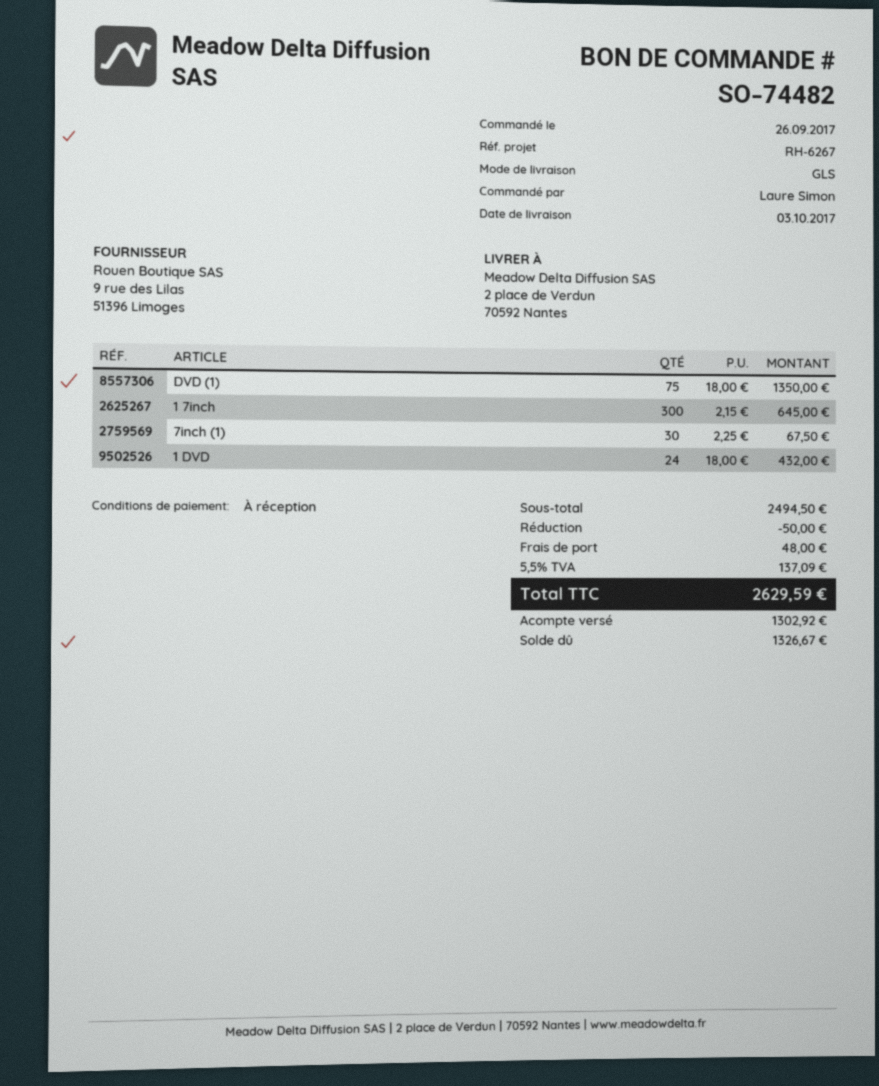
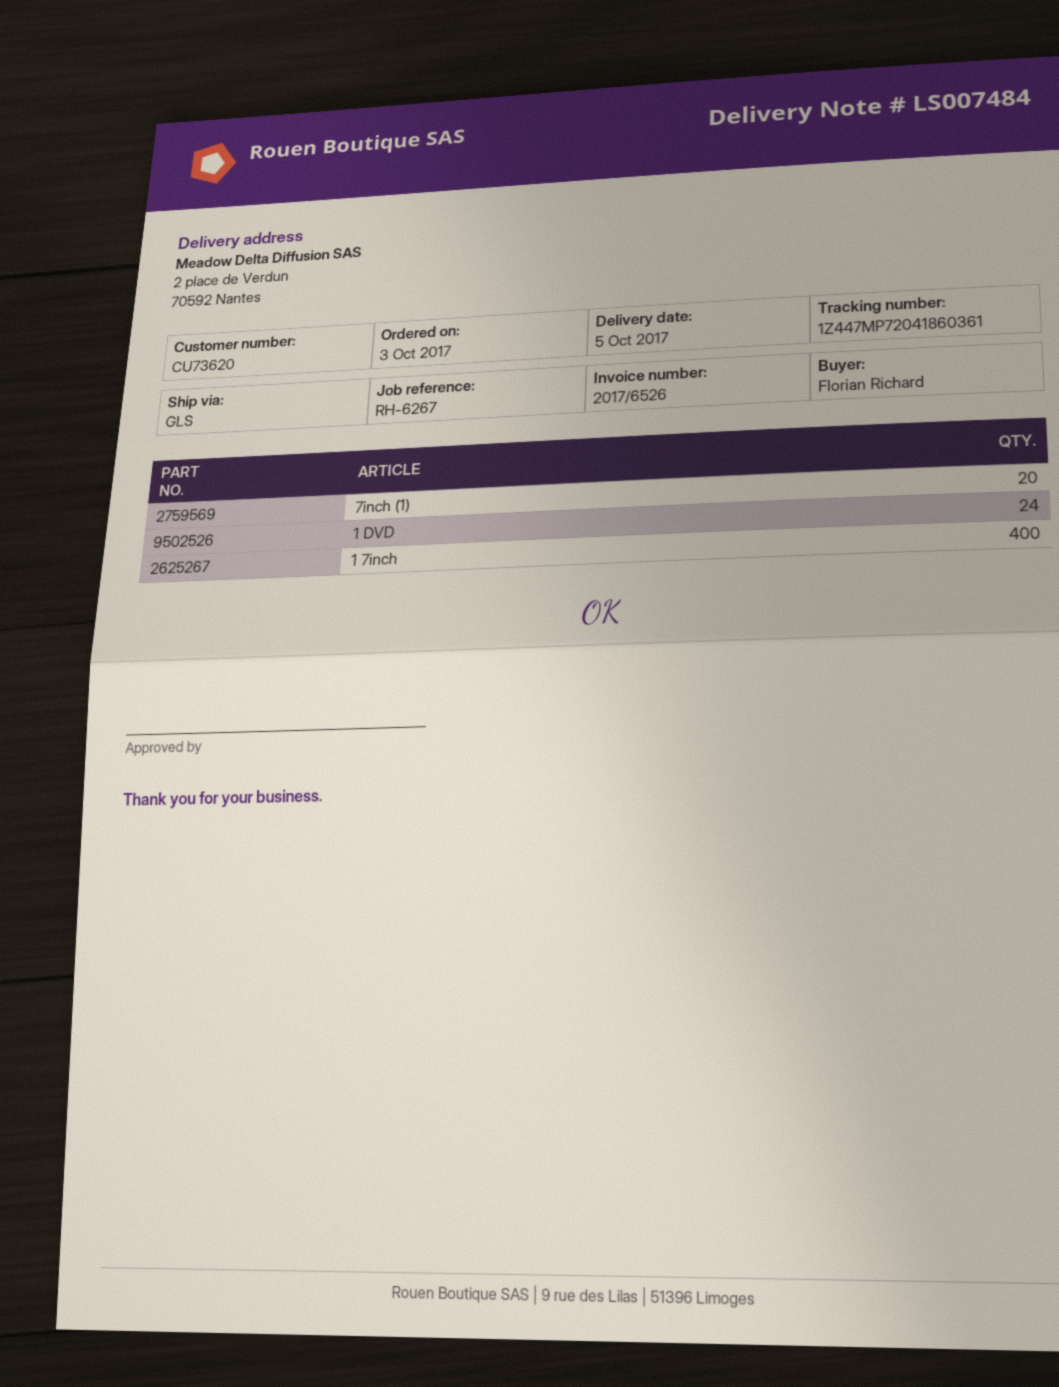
order date: 2017-09-26 -> 2017-10-03
delivery date: 2017-10-03 -> 2017-10-05
ordered by: Laure Simon -> Florian Richard
DVD (1): 75 -> none
1 7inch: 300 -> 400
7inch (1): 30 -> 20

